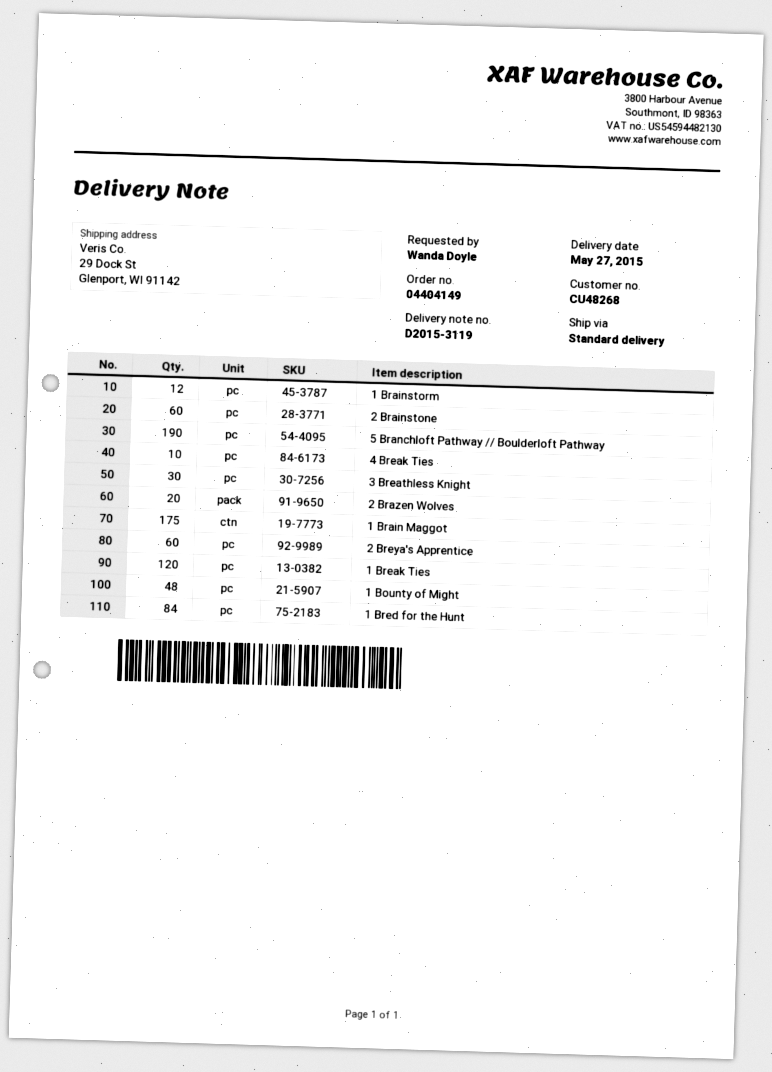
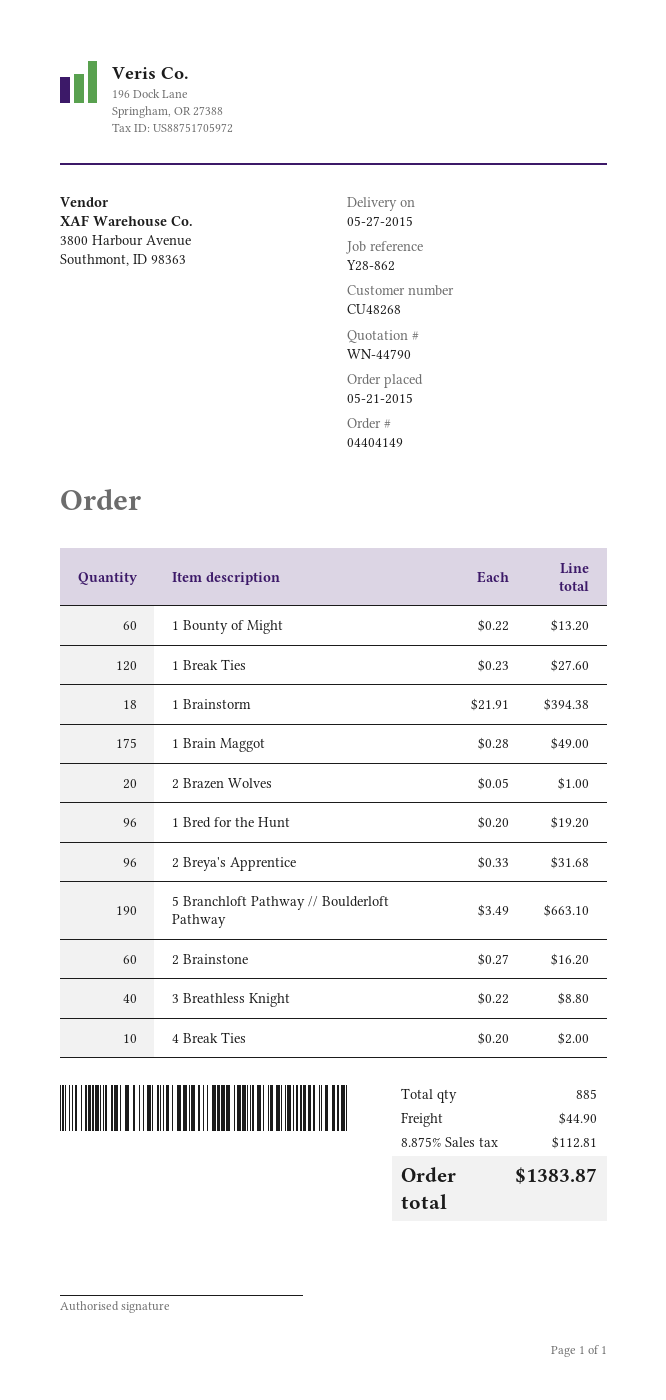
1 Brainstorm: 12 -> 18
3 Breathless Knight: 30 -> 40
2 Breya's Apprentice: 60 -> 96
1 Bounty of Might: 48 -> 60
1 Bred for the Hunt: 84 -> 96

